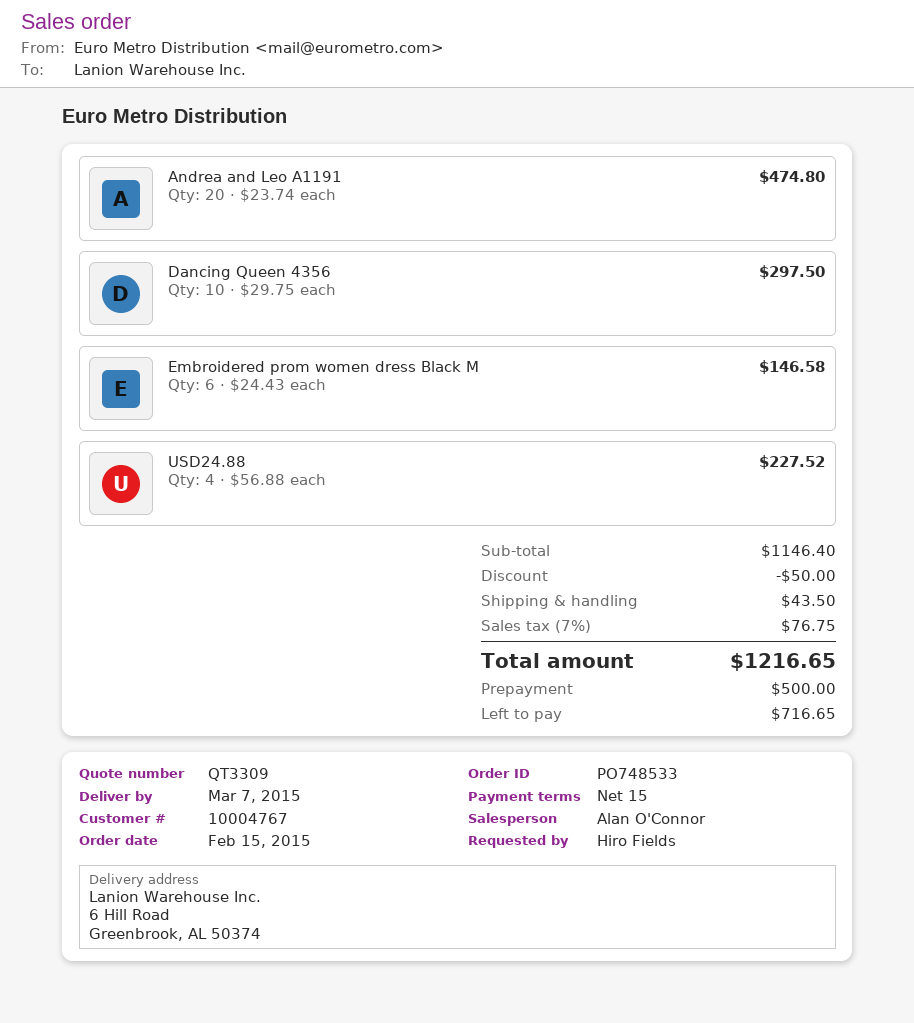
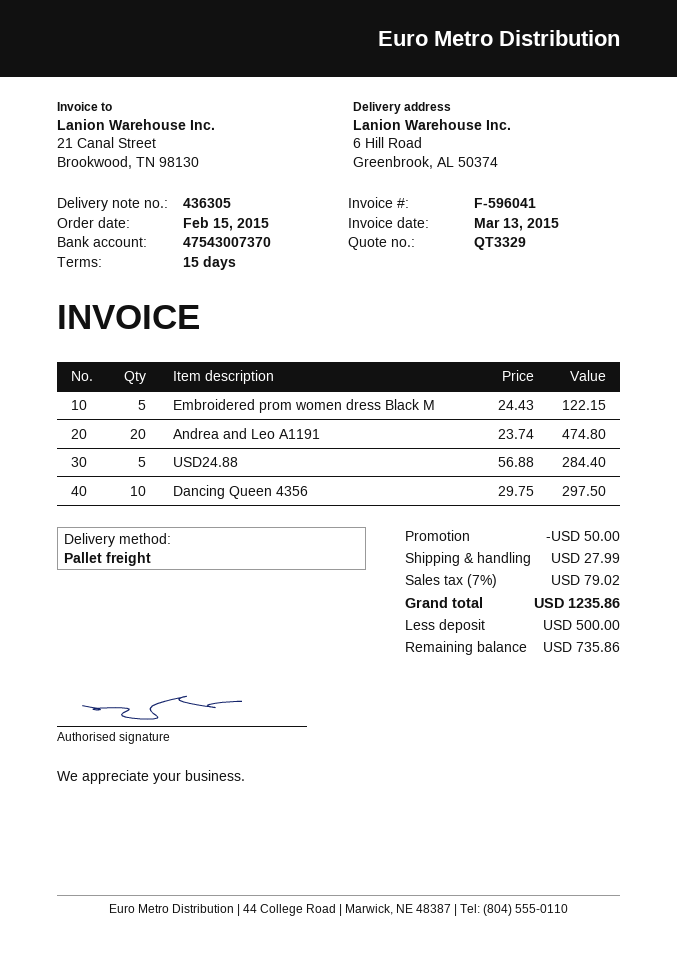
quote number: QT3309 -> QT3329
Embroidered prom women dress Black M: 6 x 24.43 = 146.58 -> 5 x 24.43 = 122.15
USD24.88: 4 x 56.88 = 227.52 -> 5 x 56.88 = 284.40
shipping: 43.50 -> 27.99
tax: 7% = 76.75 -> 7% = 79.02
total: 1216.65 -> 1235.86
balance: 716.65 -> 735.86

